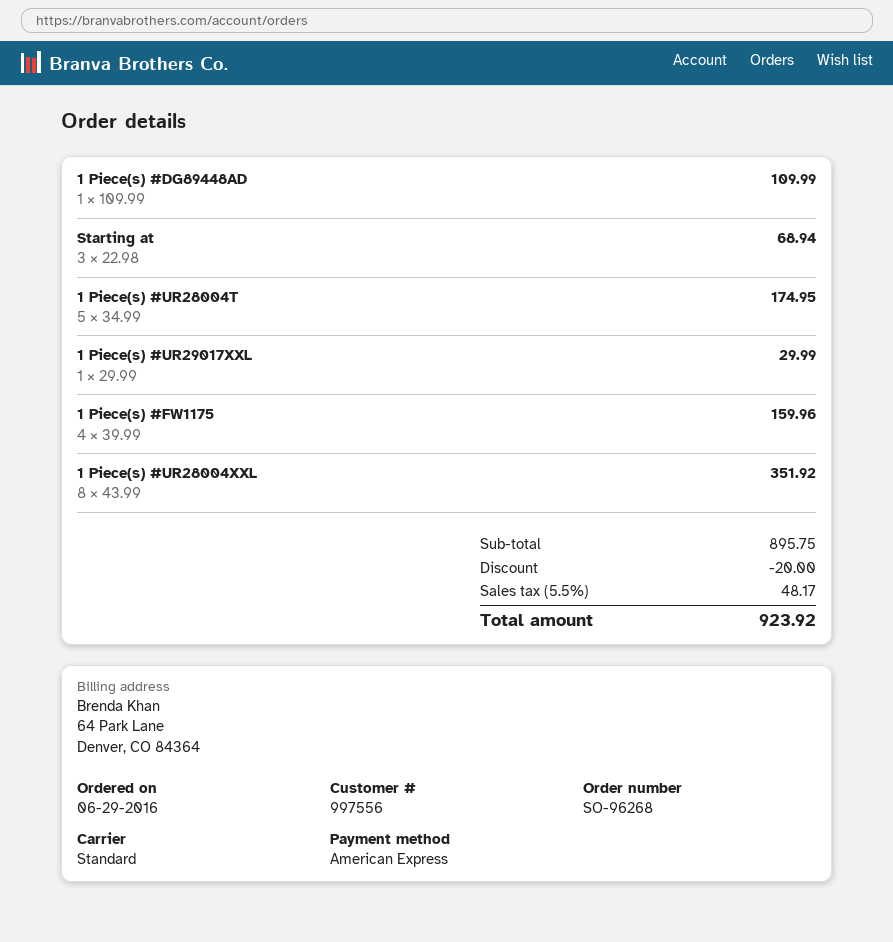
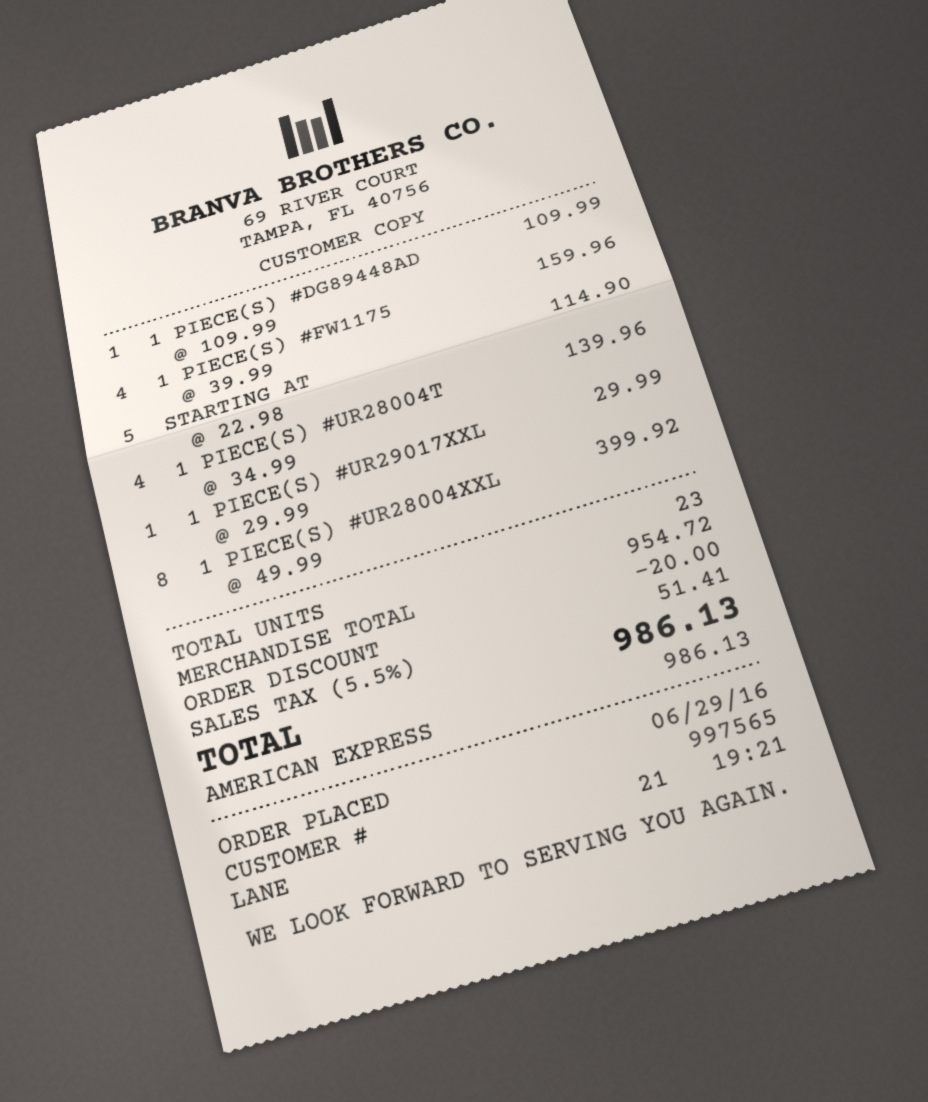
customer number: 997556 -> 997565
Starting at: 3 x 22.98 = 68.94 -> 5 x 22.98 = 114.90
1 Piece(s) #UR28004T: 5 x 34.99 = 174.95 -> 4 x 34.99 = 139.96
1 Piece(s) #UR28004XXL: 8 x 43.99 = 351.92 -> 8 x 49.99 = 399.92
subtotal: 895.75 -> 954.72
tax: 5.5% = 48.17 -> 5.5% = 51.41
total: 923.92 -> 986.13

